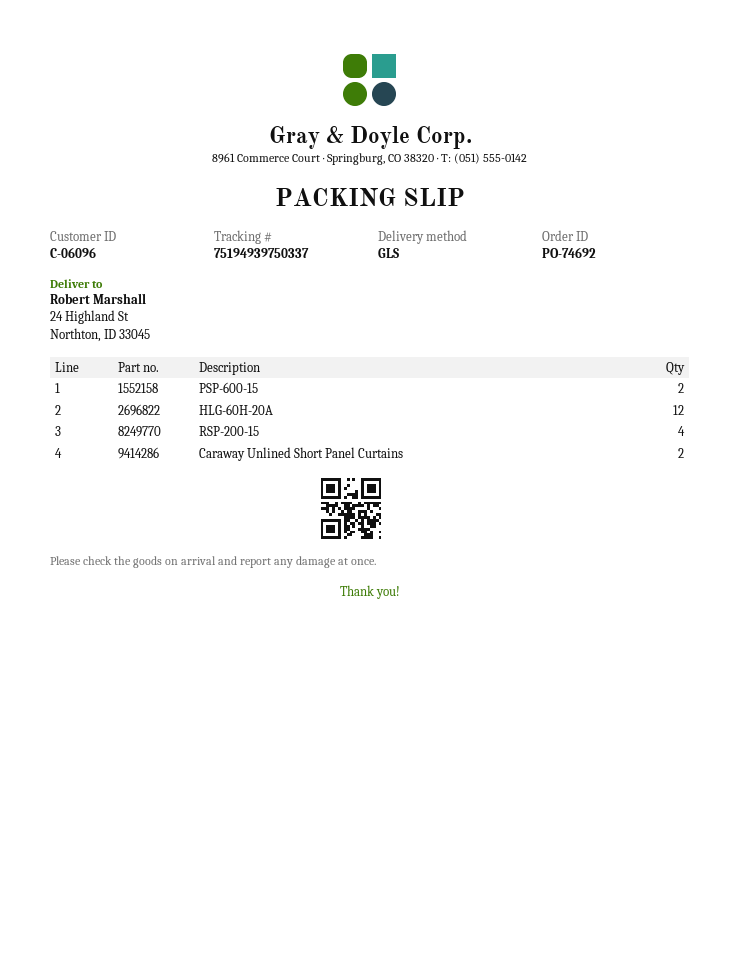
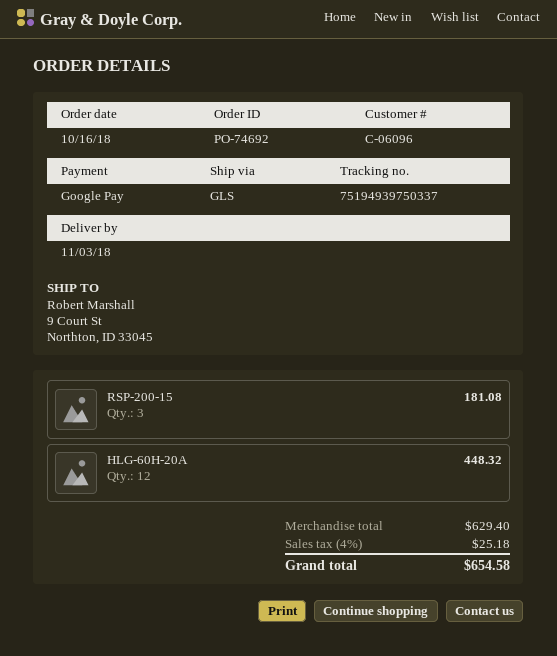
ship to: 24 Highland St, Northton, ID 33045 -> 9 Court St, Northton, ID 33045
PSP-600-15: 2 -> none
RSP-200-15: 4 -> 3
Caraway Unlined Short Panel Curtains: 2 -> none

